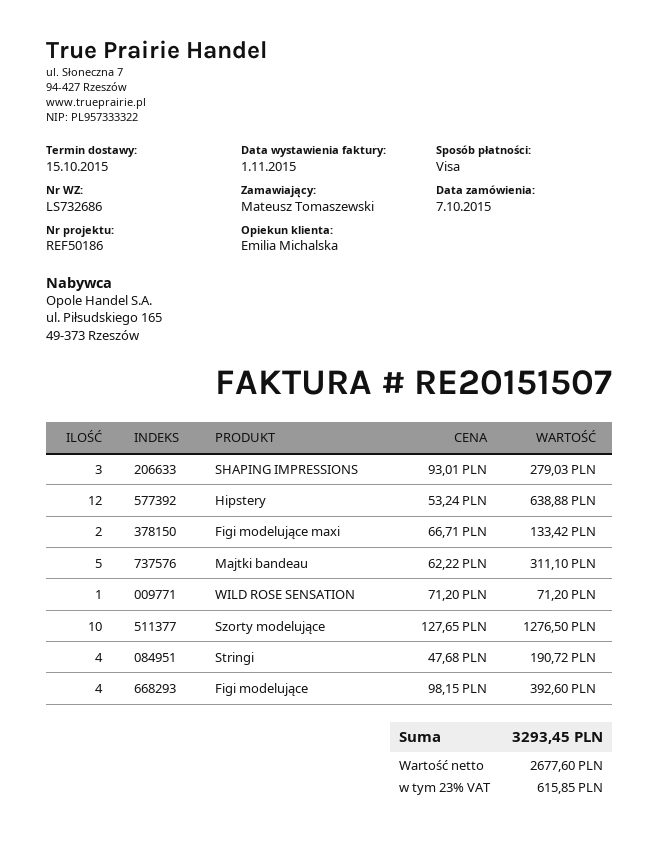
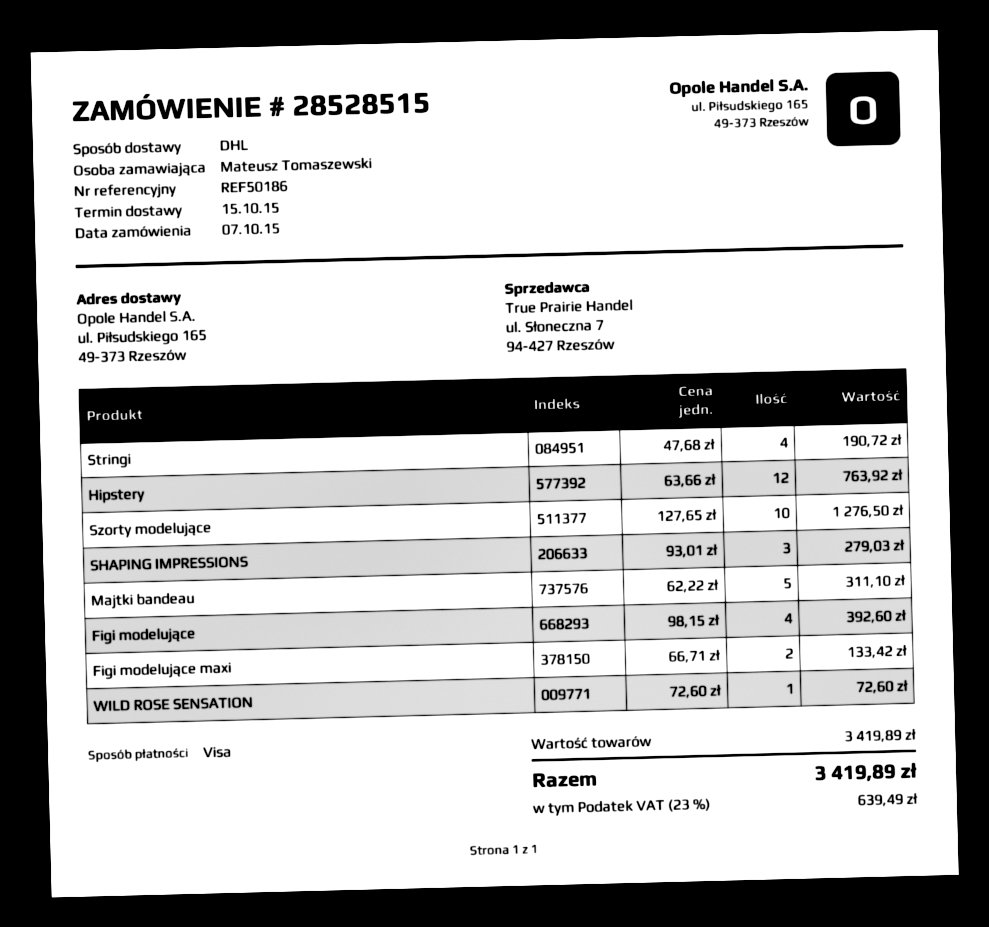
Hipstery: 12 x 53.24 = 638.88 -> 12 x 63.66 = 763.92
WILD ROSE SENSATION: 1 x 71.20 = 71.20 -> 1 x 72.60 = 72.60
tax: 23% = 615.85 -> 23% = 639.49
total: 3293.45 -> 3419.89

